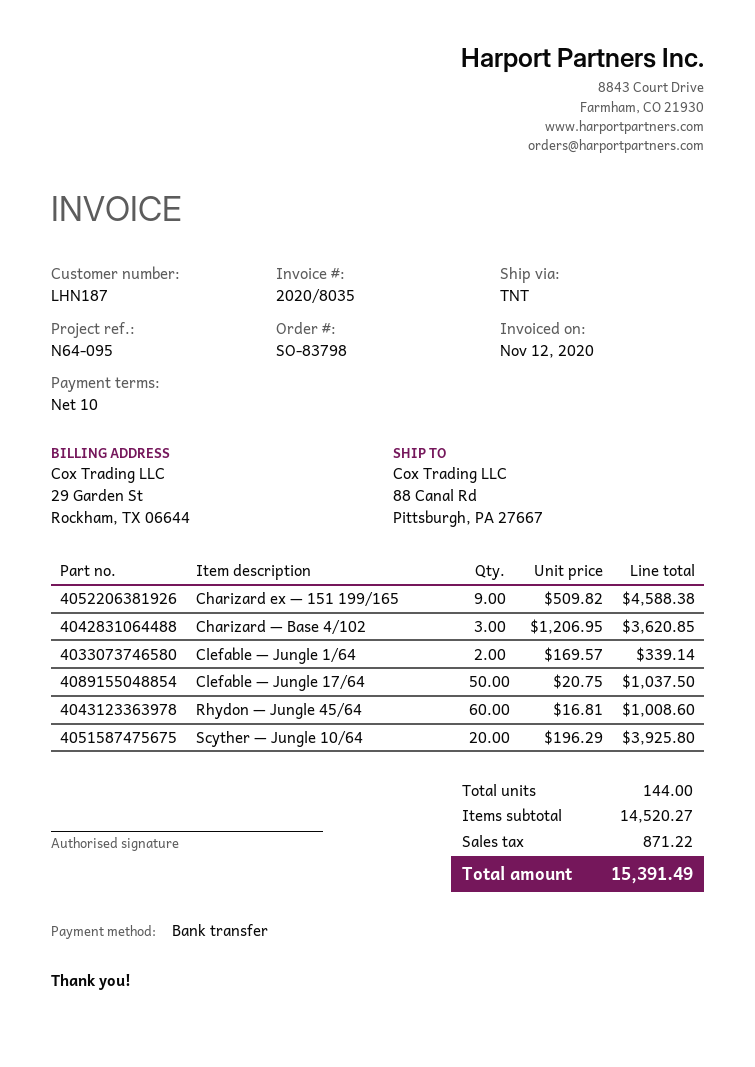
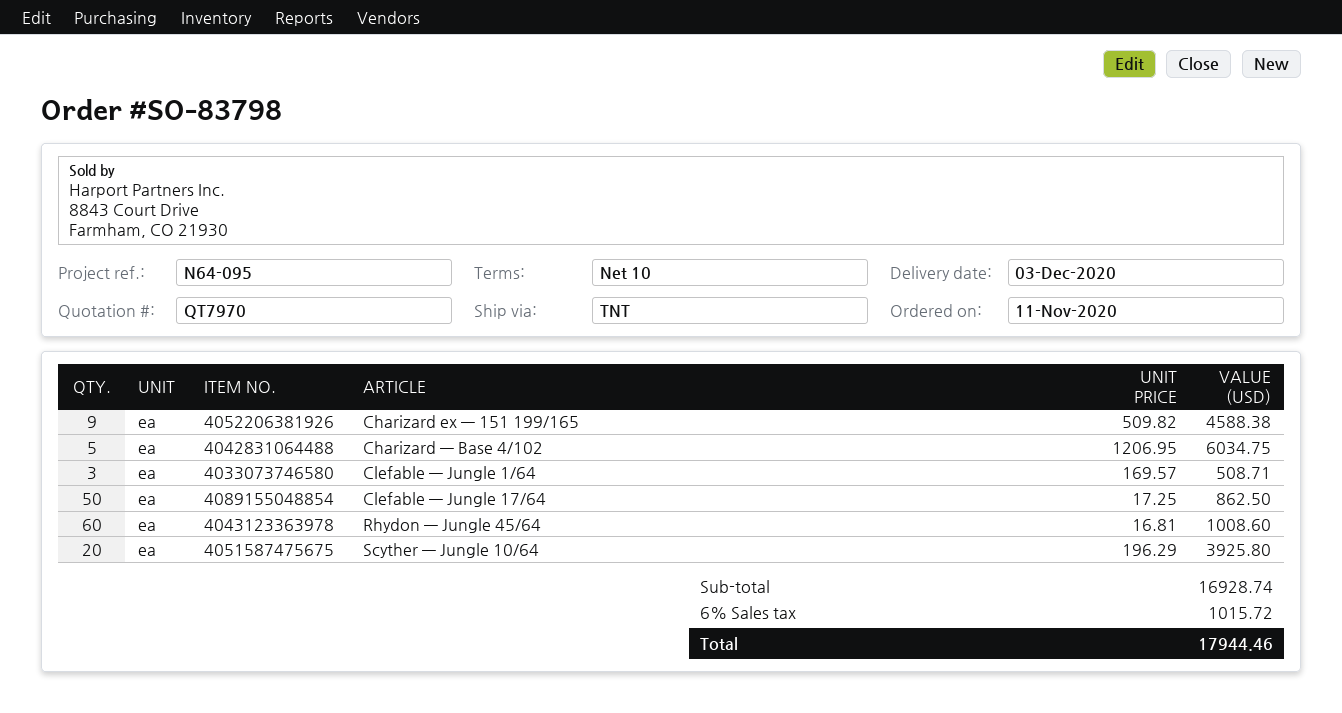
Charizard — Base 4/102: 3 x 1206.95 = 3620.85 -> 5 x 1206.95 = 6034.75
Clefable — Jungle 1/64: 2 x 169.57 = 339.14 -> 3 x 169.57 = 508.71
Clefable — Jungle 17/64: 50 x 20.75 = 1037.50 -> 50 x 17.25 = 862.50
subtotal: 14520.27 -> 16928.74
tax: 871.22 -> 1015.72
total: 15391.49 -> 17944.46

